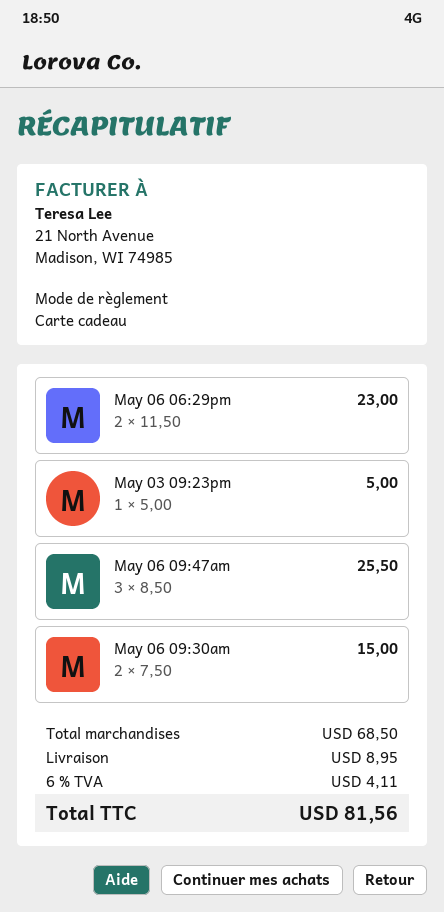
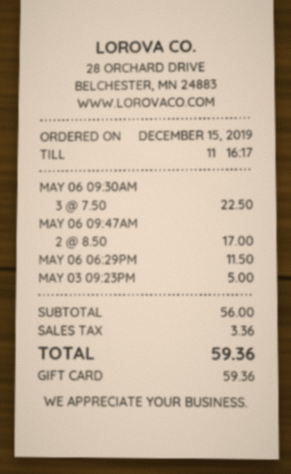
May 06 06:29pm: 2 x 11.50 = 23.00 -> 1 x 11.50 = 11.50
May 06 09:47am: 3 x 8.50 = 25.50 -> 2 x 8.50 = 17.00
May 06 09:30am: 2 x 7.50 = 15.00 -> 3 x 7.50 = 22.50
subtotal: 68.50 -> 56.00
shipping: 8.95 -> none
tax: 4.11 -> 3.36
total: 81.56 -> 59.36

